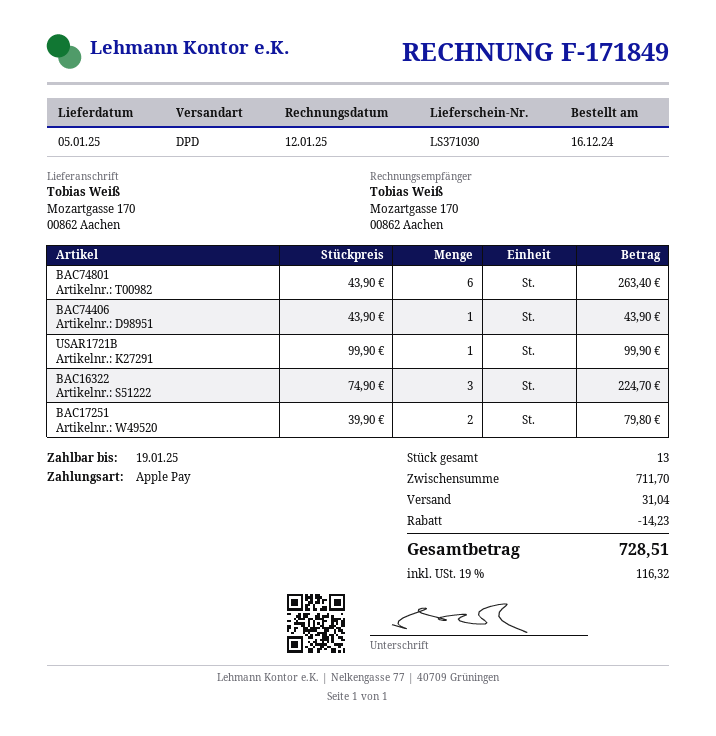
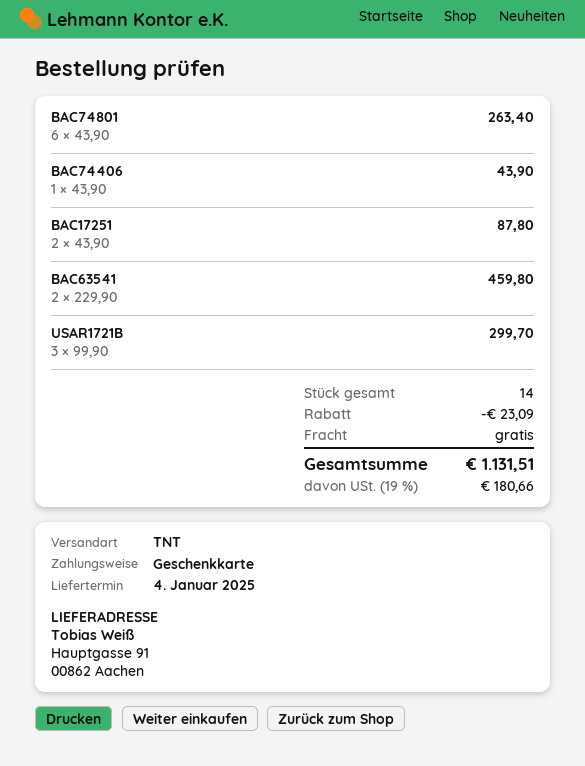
delivery date: 2025-01-05 -> 2025-01-04
payment method: Apple Pay -> gift card
shipping method: DPD -> TNT
ship to: Mozartgasse 170, 00862 Aachen -> Hauptgasse 91, 00862 Aachen
USAR1721B: 1 x 99.90 = 99.90 -> 3 x 99.90 = 299.70
BAC16322: 3 x 74.90 = 224.70 -> none
BAC17251: 2 x 39.90 = 79.80 -> 2 x 43.90 = 87.80
BAC63541: none -> 2 x 229.90 = 459.80
total quantity: 13 -> 14
discount: 14.23 -> 23.09
shipping: 31.04 -> 0.00
tax: 19% = 116.32 -> 19% = 180.66
total: 728.51 -> 1131.51

